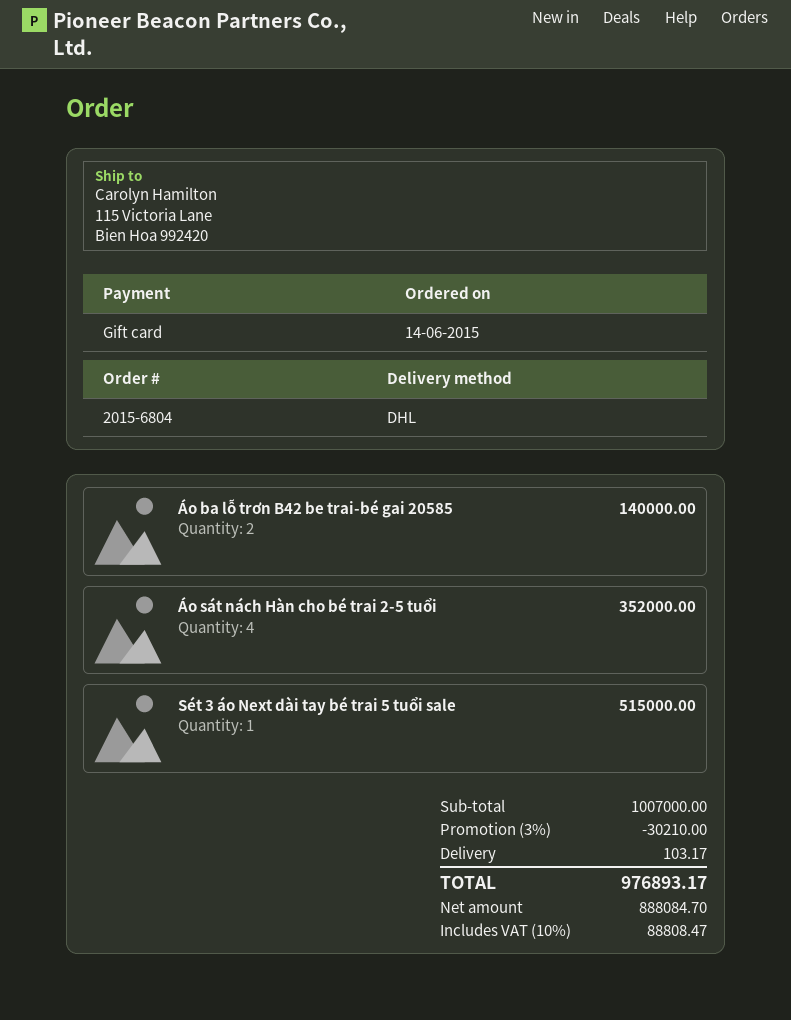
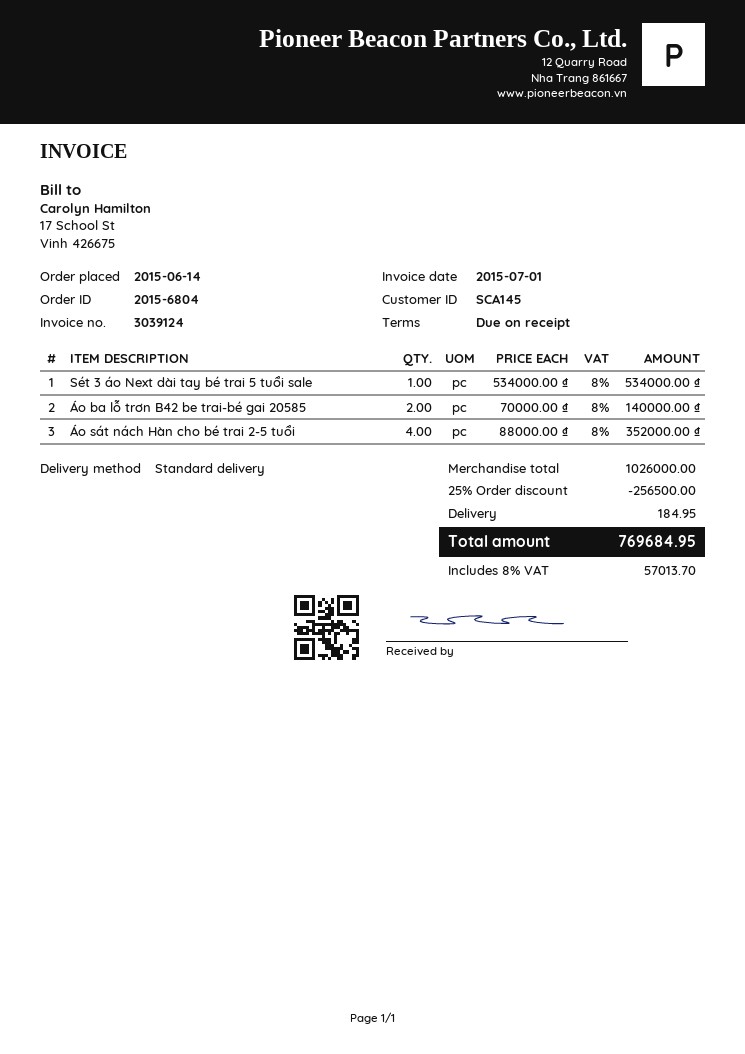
shipping method: DHL -> standard
Sét 3 áo Next dài tay bé trai 5 tuổi sale: 1 for 515000.00 -> 1 for 534000.00
subtotal: 1007000.00 -> 1026000.00
discount: 3% = 30210.00 -> 25% = 256500.00
shipping: 103.17 -> 184.95
tax: 10% = 88808.47 -> 8% = 57013.70
total: 976893.17 -> 769684.95

